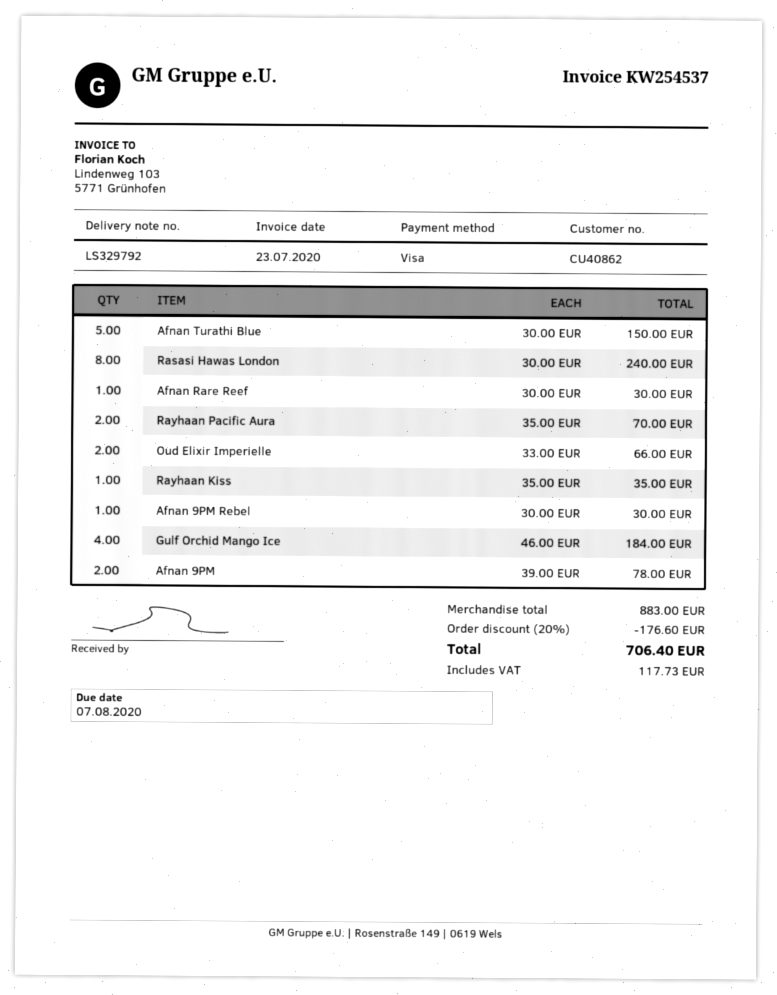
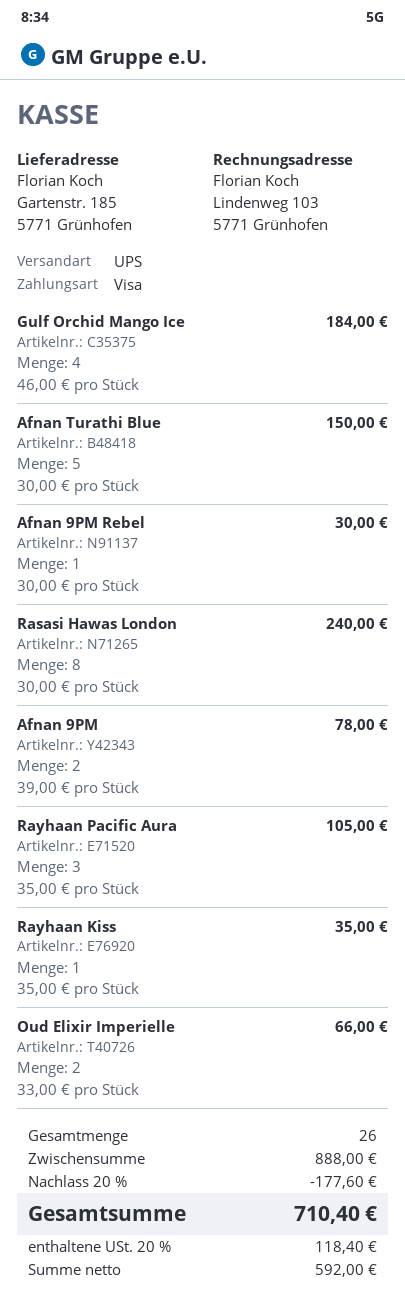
Afnan Rare Reef: 1 x 30.00 = 30.00 -> none
Rayhaan Pacific Aura: 2 x 35.00 = 70.00 -> 3 x 35.00 = 105.00
subtotal: 883.00 -> 888.00
discount: 20% = 176.60 -> 20% = 177.60
tax: 117.73 -> 118.40
total: 706.40 -> 710.40

